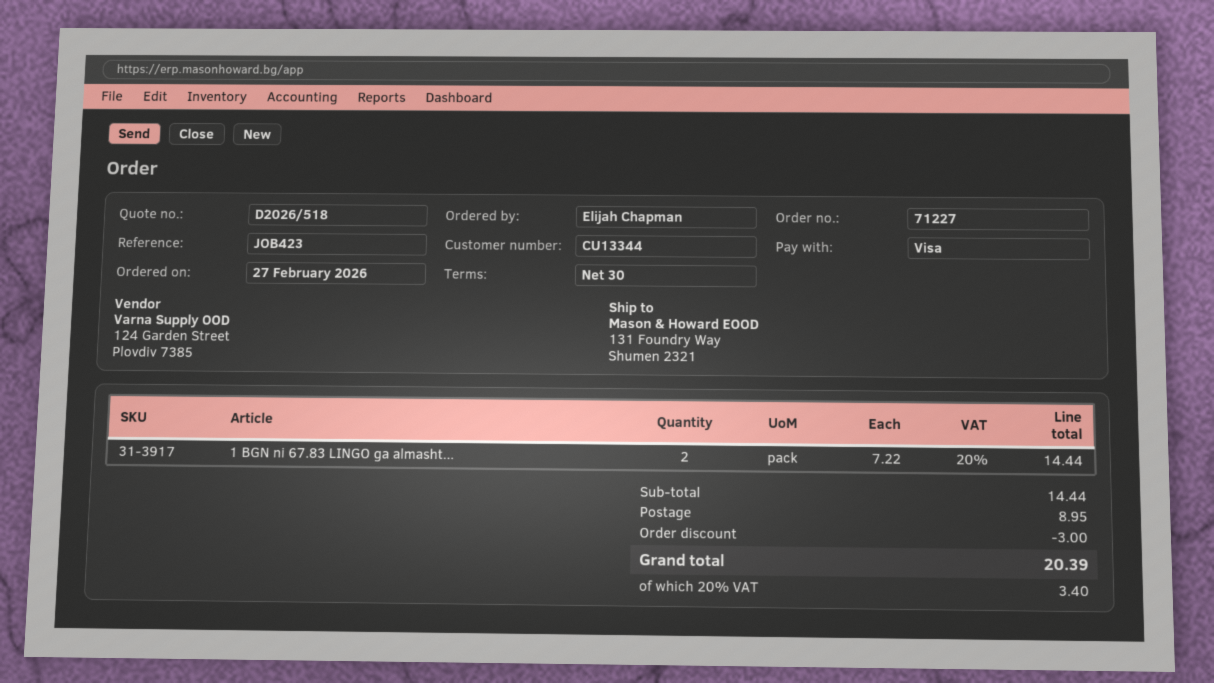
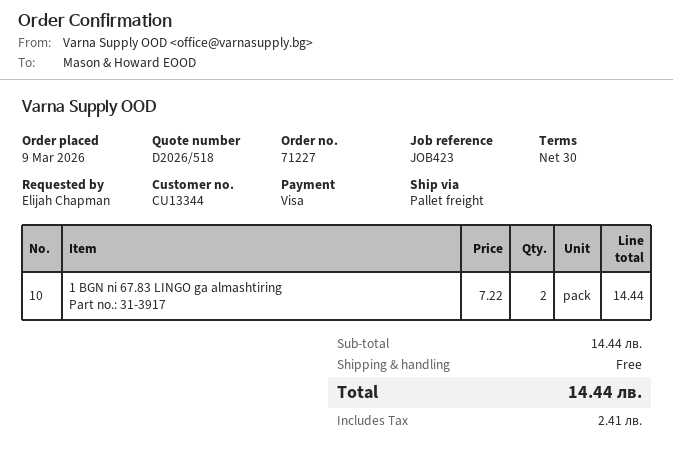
order date: 2026-02-27 -> 2026-03-09
discount: 3.00 -> none
shipping: 8.95 -> 0.00
tax: 3.40 -> 2.41
total: 20.39 -> 14.44

